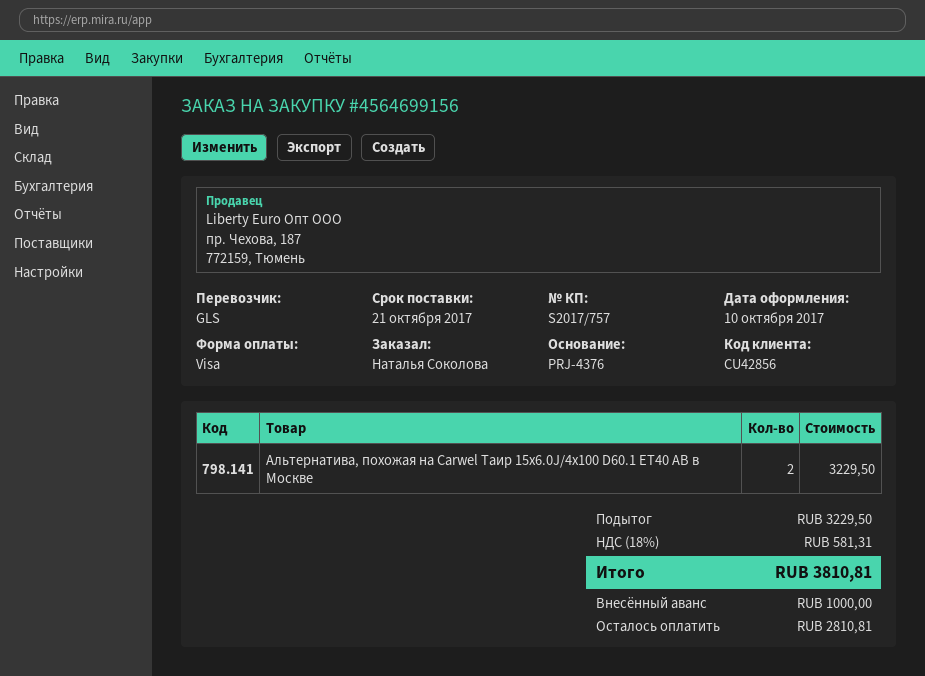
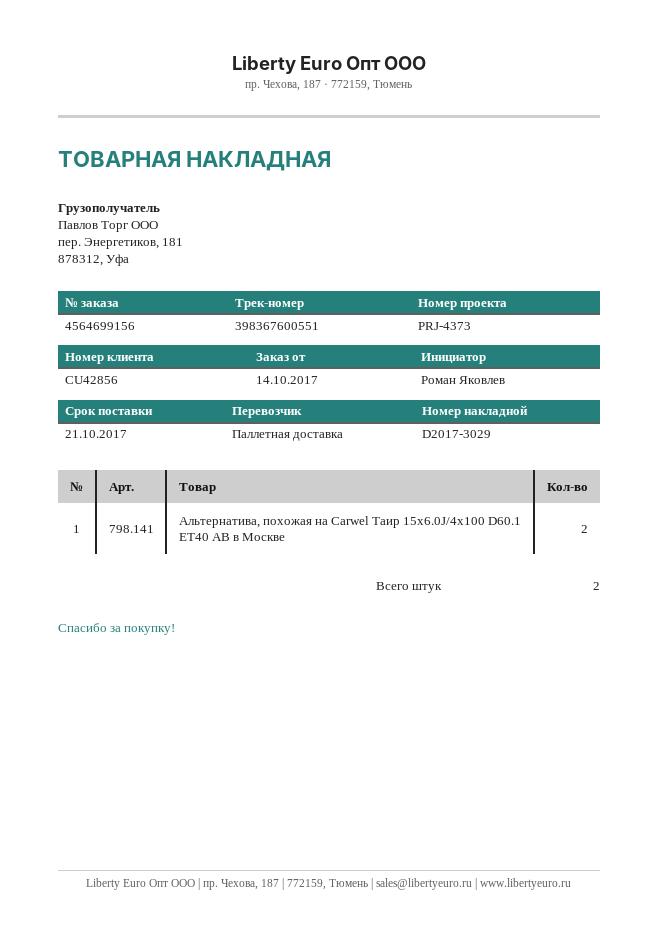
order date: 2017-10-10 -> 2017-10-14
reference: PRJ-4376 -> PRJ-4373
ordered by: Наталья Соколова -> Роман Яковлев
shipping method: GLS -> pallet freight

